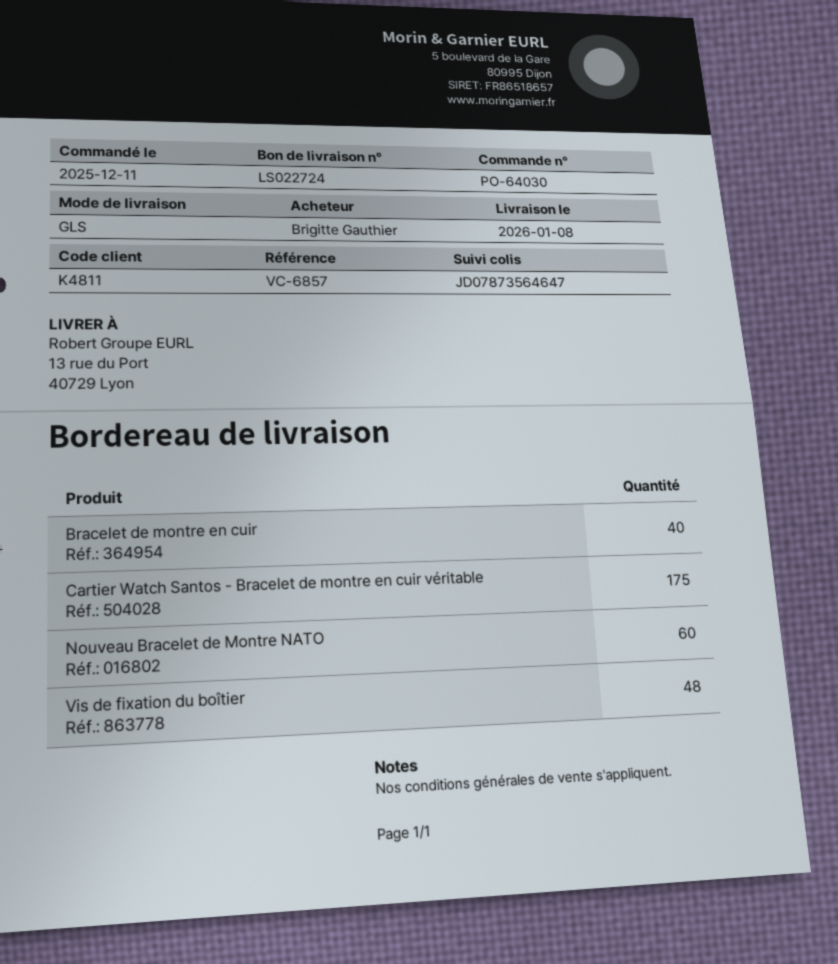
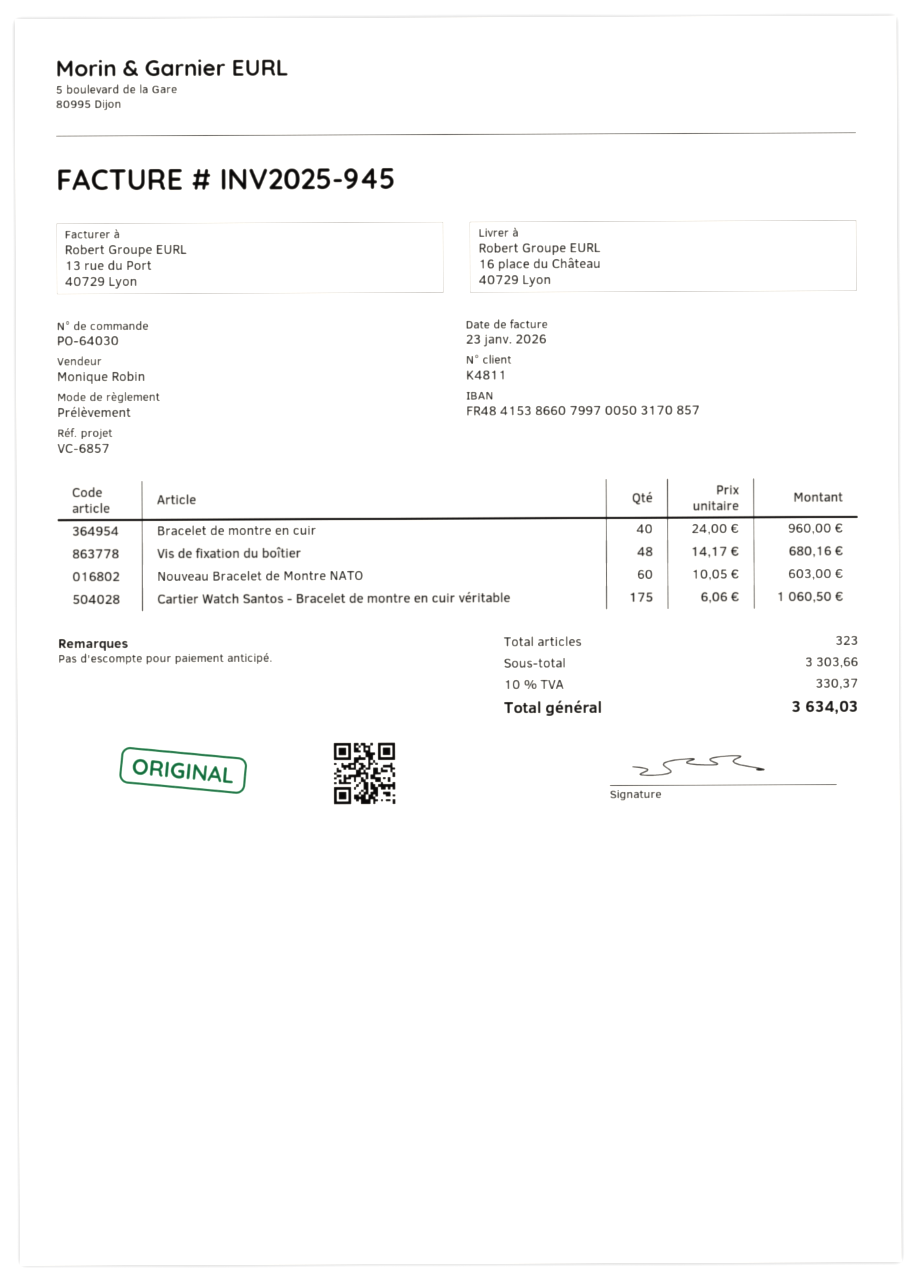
ship to: 13 rue du Port, 40729 Lyon -> 16 place du Château, 40729 Lyon

